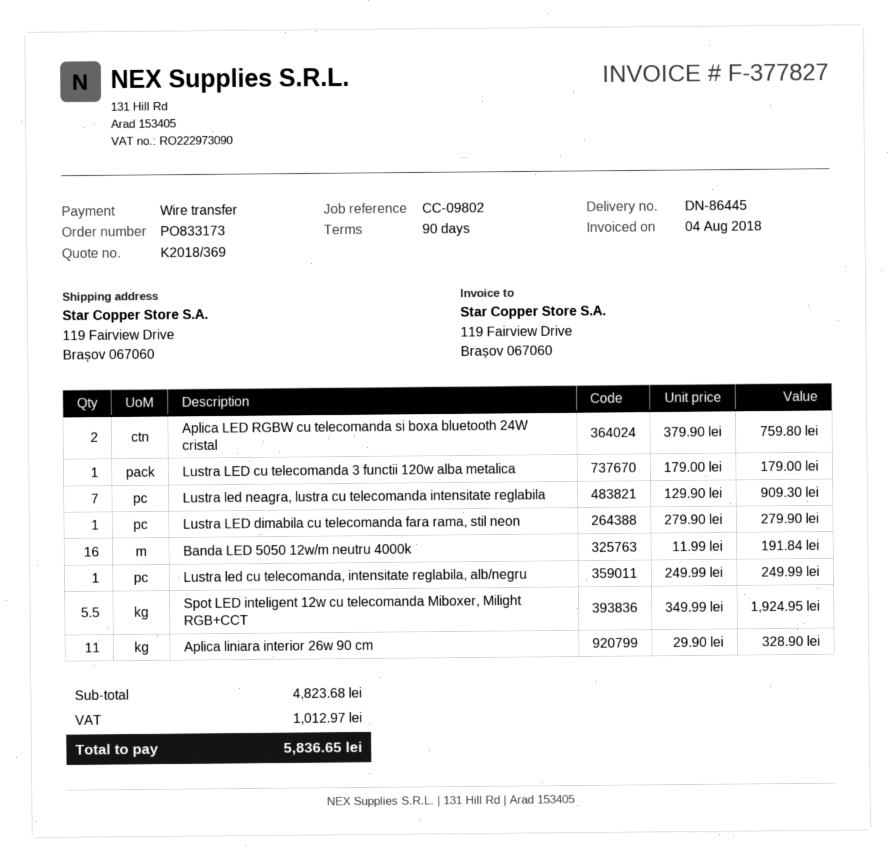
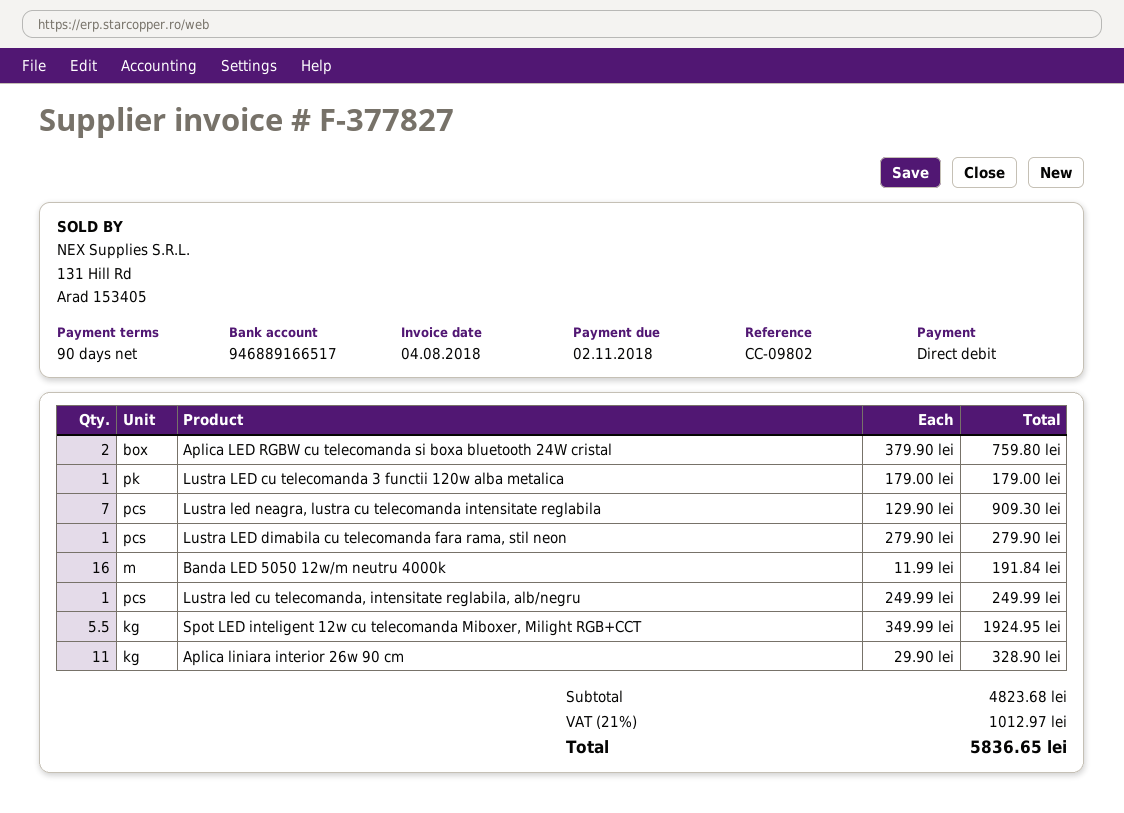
payment method: bank transfer -> direct debit

